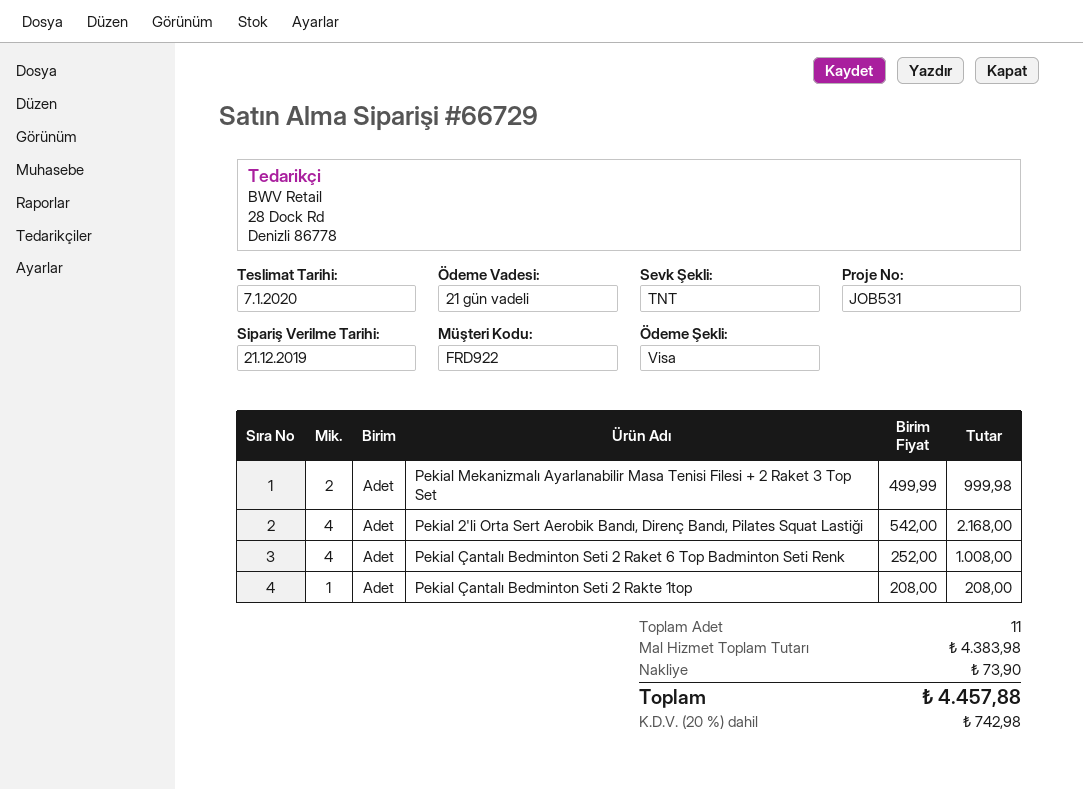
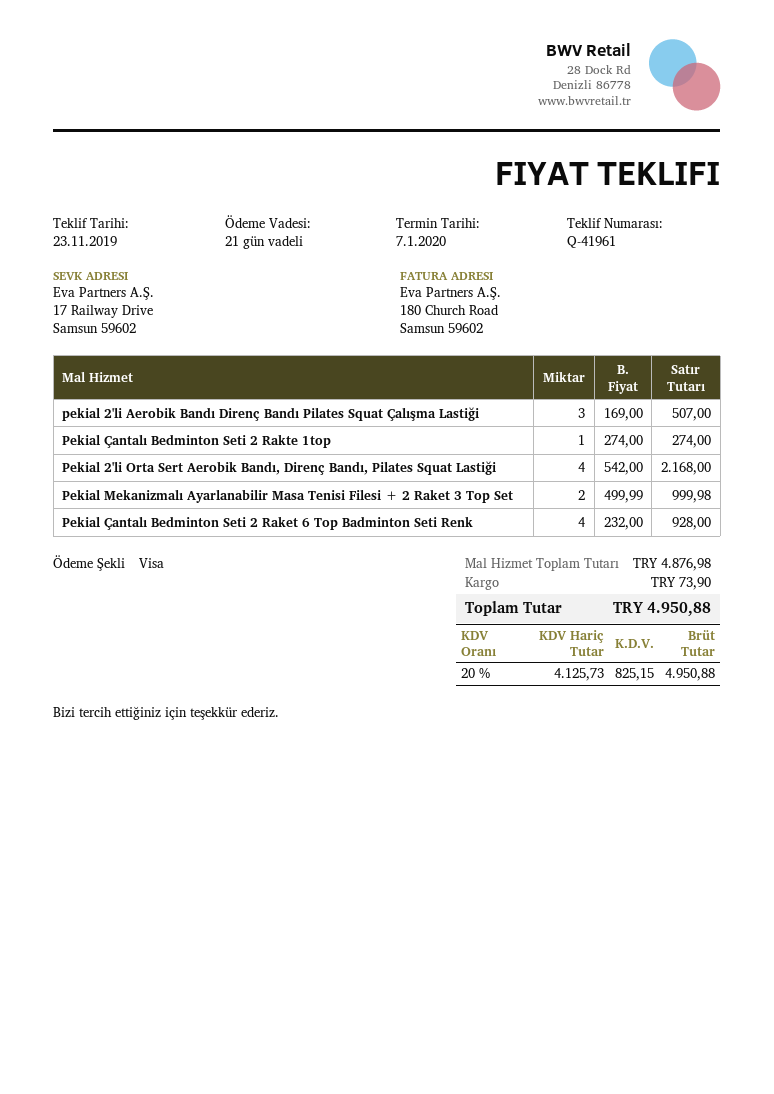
Pekial Çantalı Bedminton Seti 2 Raket 6 Top Badminton Seti Renk: 4 x 252.00 = 1008.00 -> 4 x 232.00 = 928.00
Pekial Çantalı Bedminton Seti 2 Rakte 1top: 1 x 208.00 = 208.00 -> 1 x 274.00 = 274.00
pekial 2'li Aerobik Bandı Direnç Bandı Pilates Squat Çalışma Lastiği: none -> 3 x 169.00 = 507.00
subtotal: 4383.98 -> 4876.98
tax: 20% = 742.98 -> 20% = 825.15
total: 4457.88 -> 4950.88

